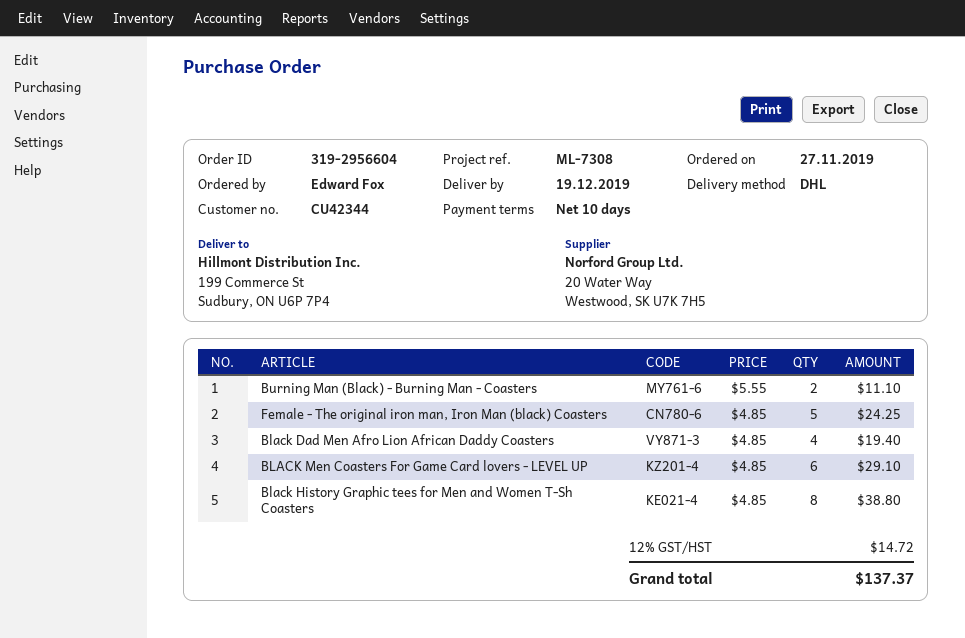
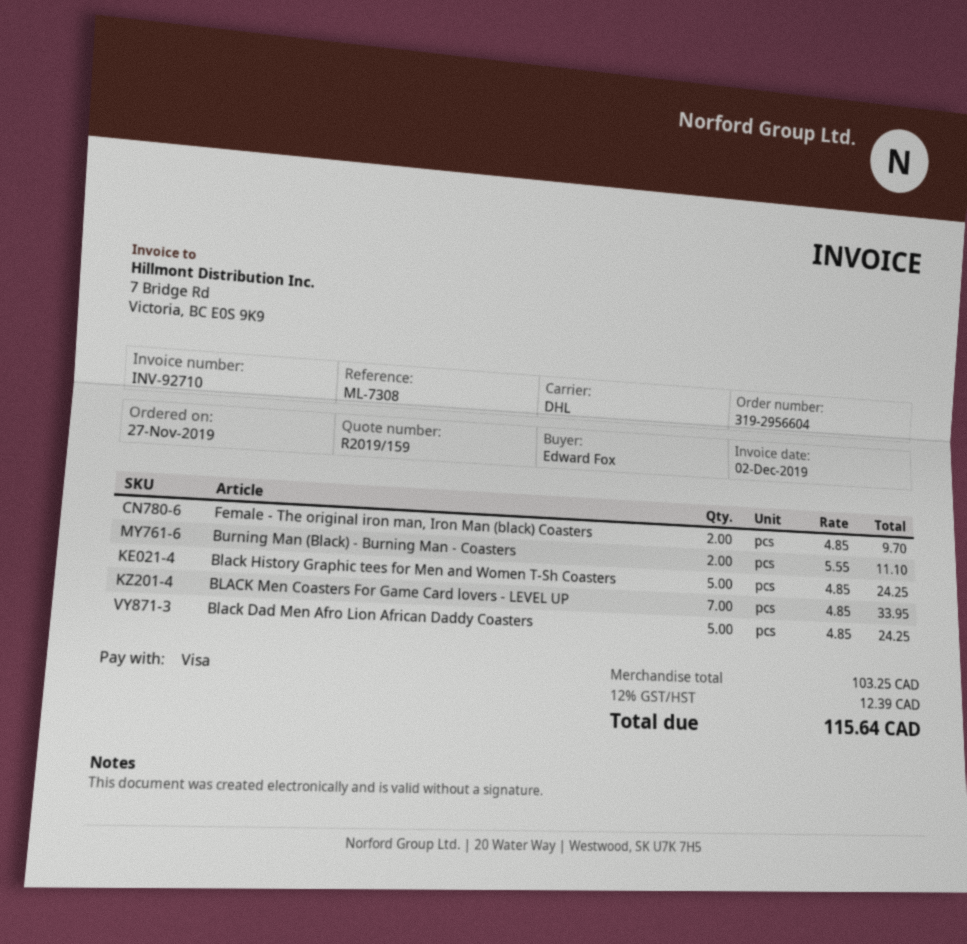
Female - The original iron man, Iron Man (black) Coasters: 5 x 4.85 = 24.25 -> 2 x 4.85 = 9.70
Black Dad Men Afro Lion African Daddy Coasters: 4 x 4.85 = 19.40 -> 5 x 4.85 = 24.25
BLACK Men Coasters For Game Card lovers - LEVEL UP: 6 x 4.85 = 29.10 -> 7 x 4.85 = 33.95
Black History Graphic tees for Men and Women T-Sh Coasters: 8 x 4.85 = 38.80 -> 5 x 4.85 = 24.25
tax: 12% = 14.72 -> 12% = 12.39
total: 137.37 -> 115.64

